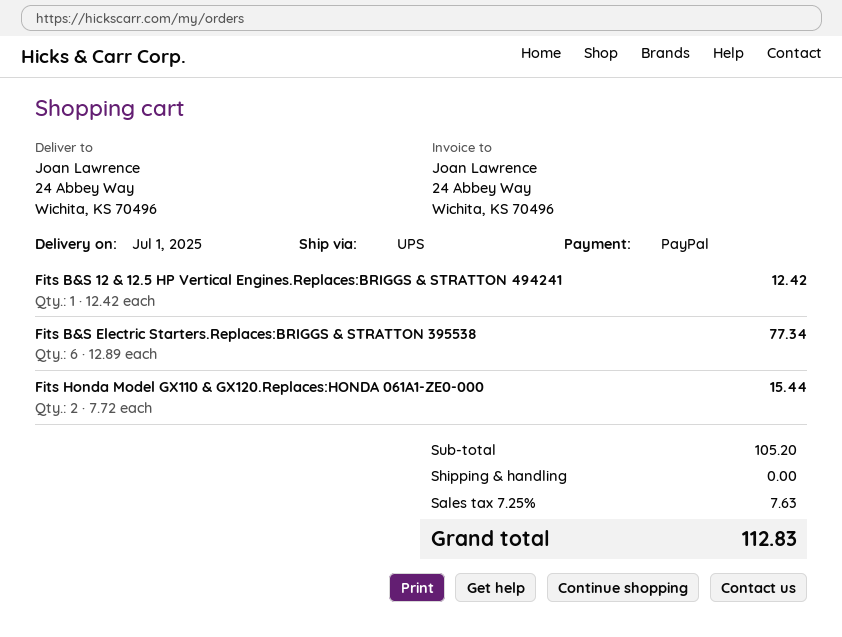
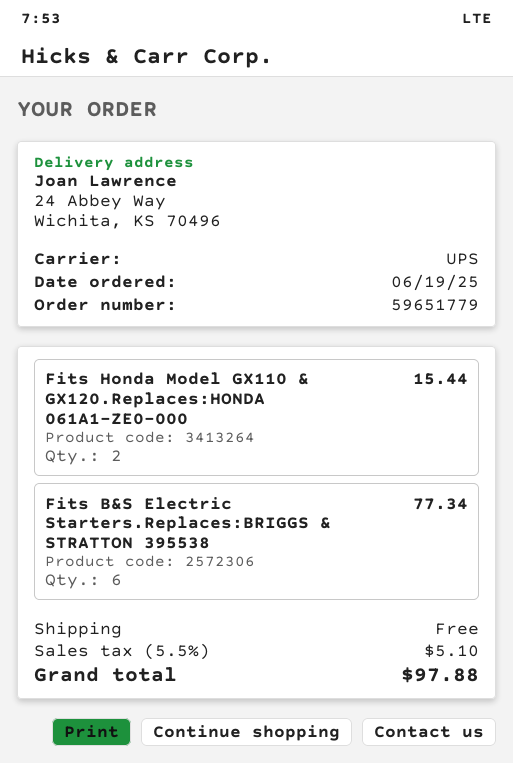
Fits B&S 12 & 12.5 HP Vertical Engines.Replaces:BRIGGS & STRATTON 494241: 1 for 12.42 -> none
tax: 7.25% = 7.63 -> 5.5% = 5.10
total: 112.83 -> 97.88

